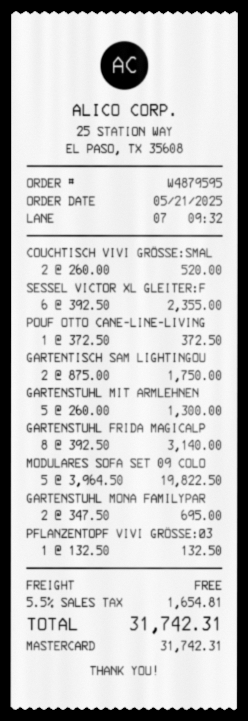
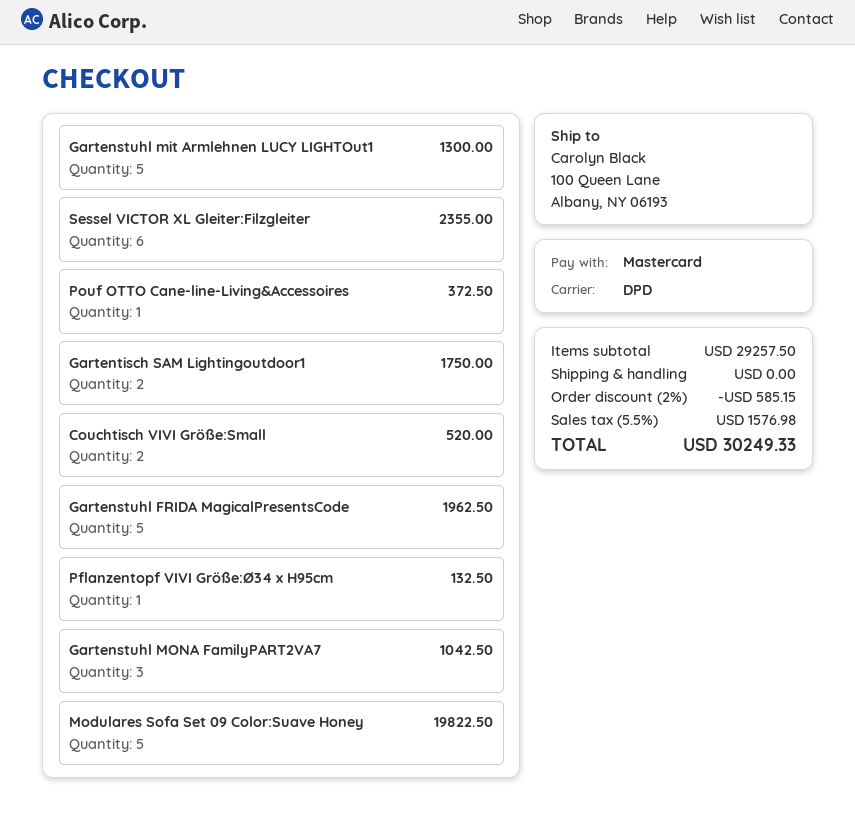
GARTENSTUHL FRIDA MAGICALP: 8 for 3140.00 -> 5 for 1962.50
GARTENSTUHL MONA FAMILYPAR: 2 for 695.00 -> 3 for 1042.50
discount: none -> 2% = 585.15
tax: 5.5% = 1654.81 -> 5.5% = 1576.98
total: 31742.31 -> 30249.33

